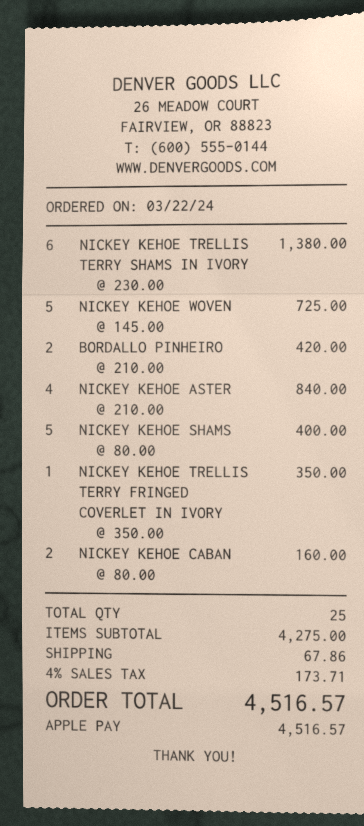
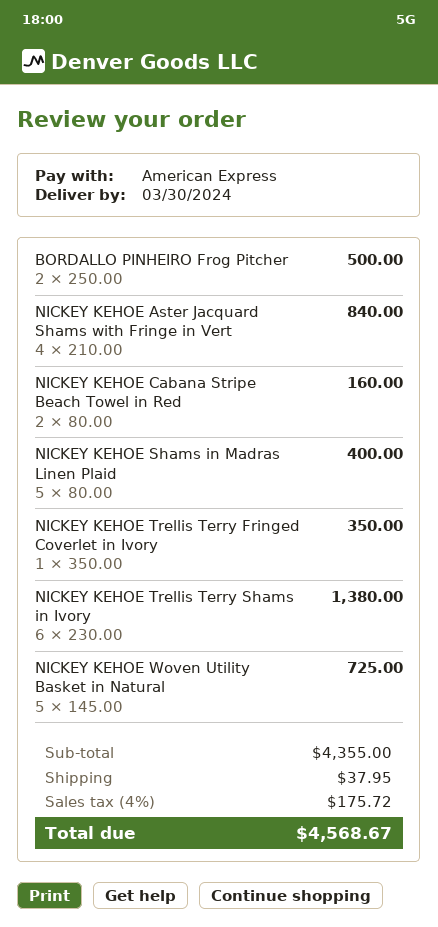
payment method: Apple Pay -> American Express
BORDALLO PINHEIRO: 2 x 210.00 = 420.00 -> 2 x 250.00 = 500.00
subtotal: 4275.00 -> 4355.00
shipping: 67.86 -> 37.95
tax: 4% = 173.71 -> 4% = 175.72
total: 4516.57 -> 4568.67

